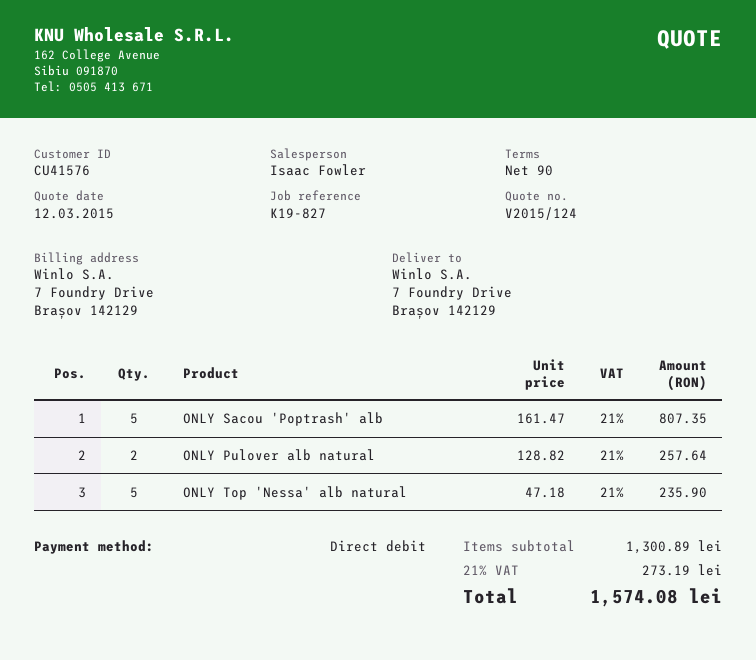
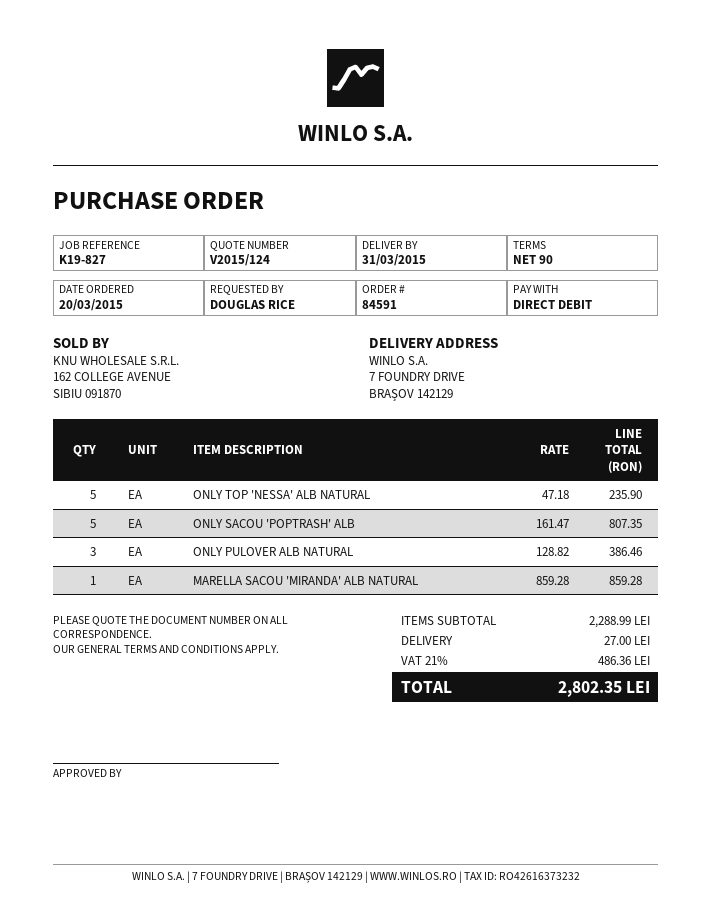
ONLY Pulover alb natural: 2 x 128.82 = 257.64 -> 3 x 128.82 = 386.46
MARELLA SACOU 'MIRANDA' ALB NATURAL: none -> 1 x 859.28 = 859.28
subtotal: 1300.89 -> 2288.99
shipping: none -> 27.00
tax: 21% = 273.19 -> 21% = 486.36
total: 1574.08 -> 2802.35

